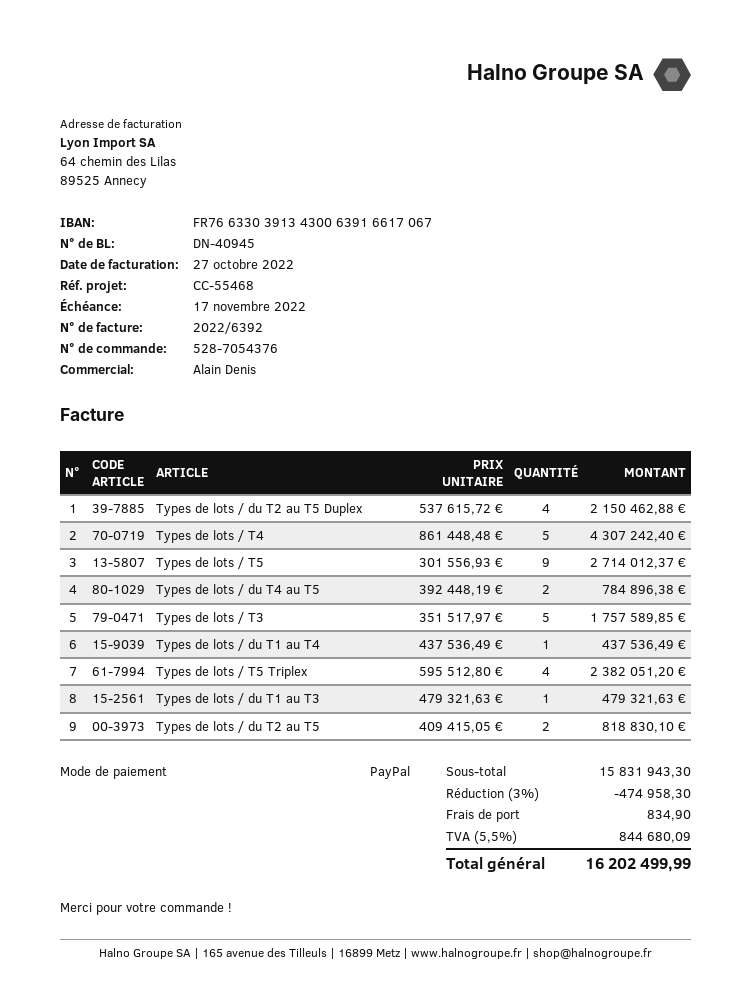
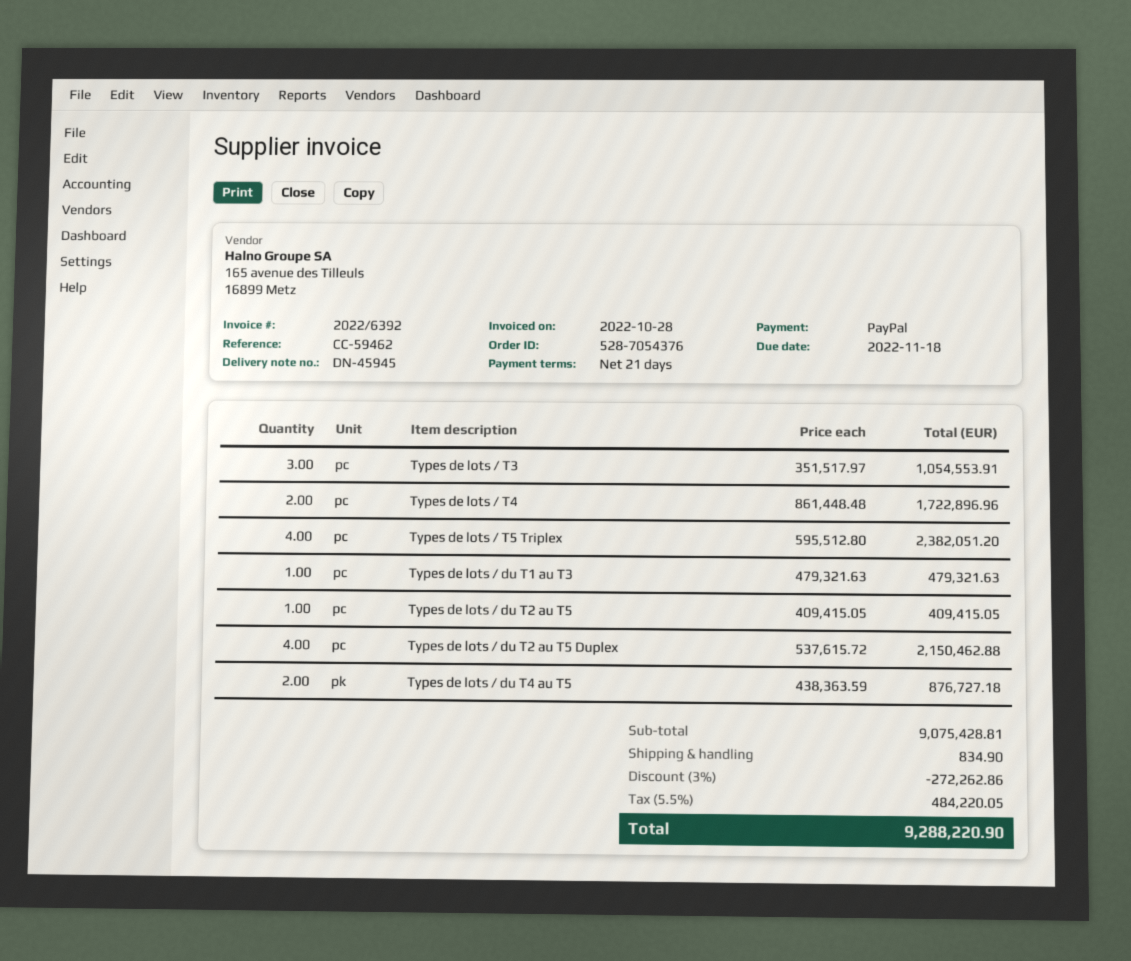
delivery note number: DN-40945 -> DN-45945
invoice date: 2022-10-27 -> 2022-10-28
due date: 2022-11-17 -> 2022-11-18
reference: CC-55468 -> CC-59462
Types de lots / T4: 5 x 861448.48 = 4307242.40 -> 2 x 861448.48 = 1722896.96
Types de lots / T5: 9 x 301556.93 = 2714012.37 -> none
Types de lots / du T4 au T5: 2 x 392448.19 = 784896.38 -> 2 x 438363.59 = 876727.18
Types de lots / T3: 5 x 351517.97 = 1757589.85 -> 3 x 351517.97 = 1054553.91
Types de lots / du T1 au T4: 1 x 437536.49 = 437536.49 -> none
Types de lots / du T2 au T5: 2 x 409415.05 = 818830.10 -> 1 x 409415.05 = 409415.05
subtotal: 15831943.30 -> 9075428.81
discount: 3% = 474958.30 -> 3% = 272262.86
tax: 5.5% = 844680.09 -> 5.5% = 484220.05
total: 16202499.99 -> 9288220.90

